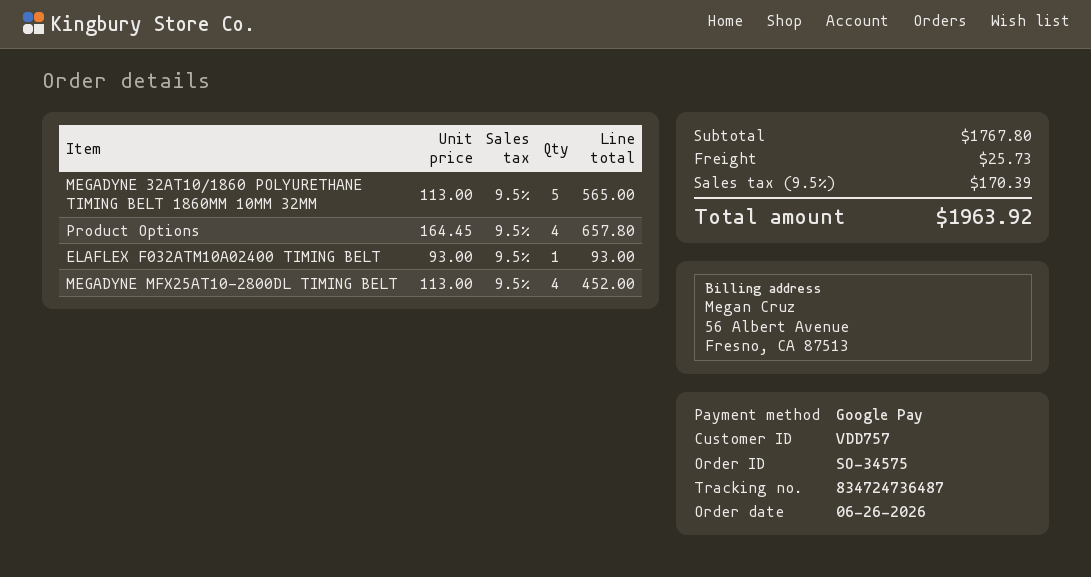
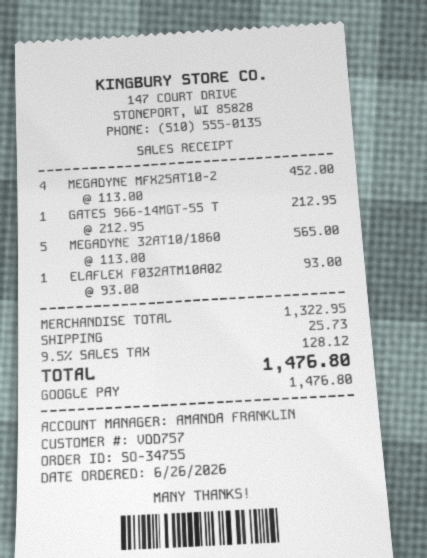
order number: SO-34575 -> SO-34755
Product Options: 4 x 164.45 = 657.80 -> none
GATES 966-14MGT-55 T: none -> 1 x 212.95 = 212.95
subtotal: 1767.80 -> 1322.95
tax: 9.5% = 170.39 -> 9.5% = 128.12
total: 1963.92 -> 1476.80

